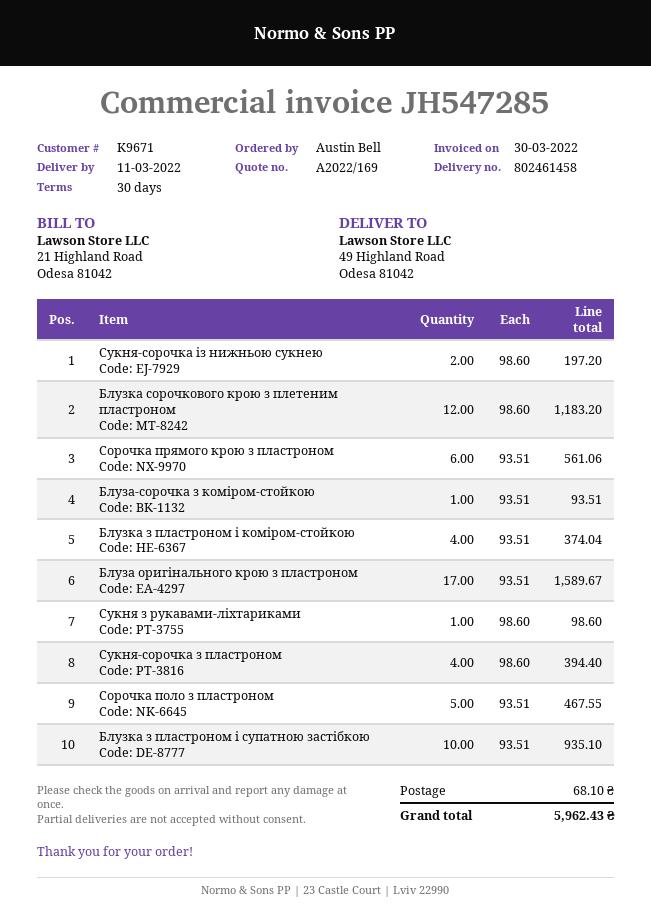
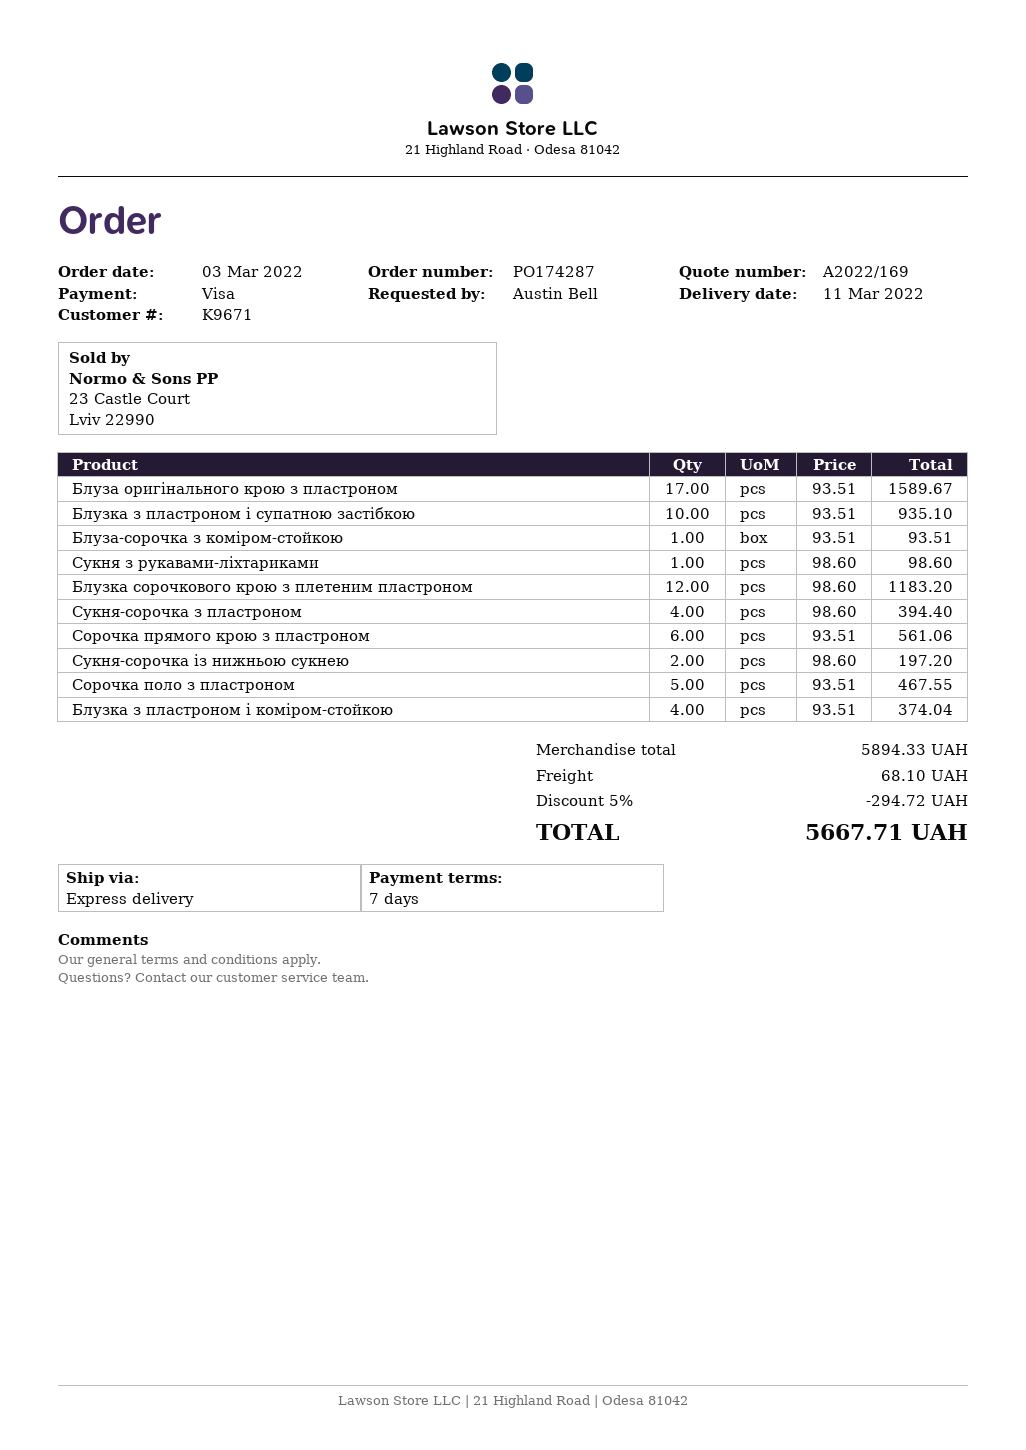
payment terms: 30 days -> 7 days
discount: none -> 5% = 294.72
total: 5962.43 -> 5667.71

